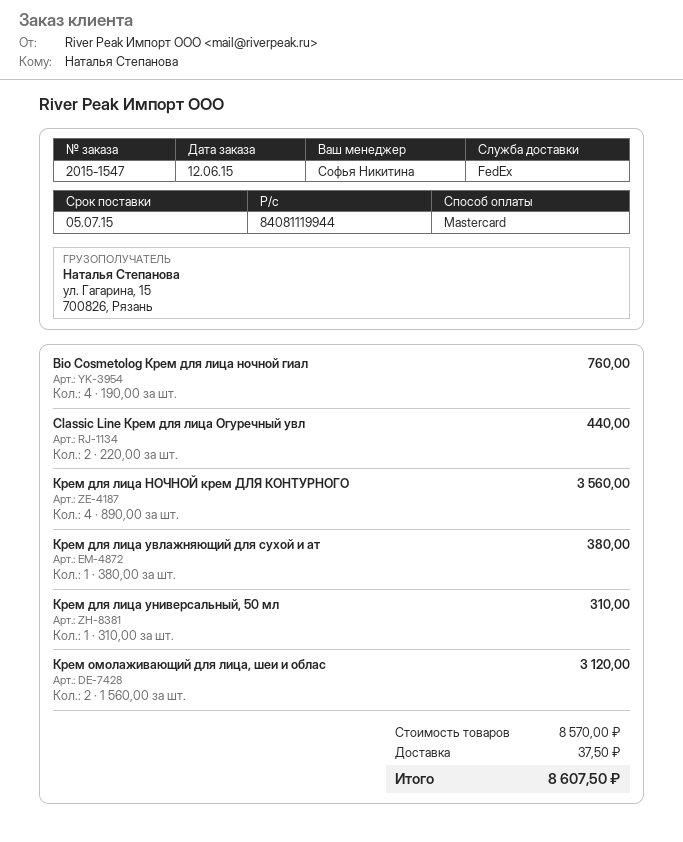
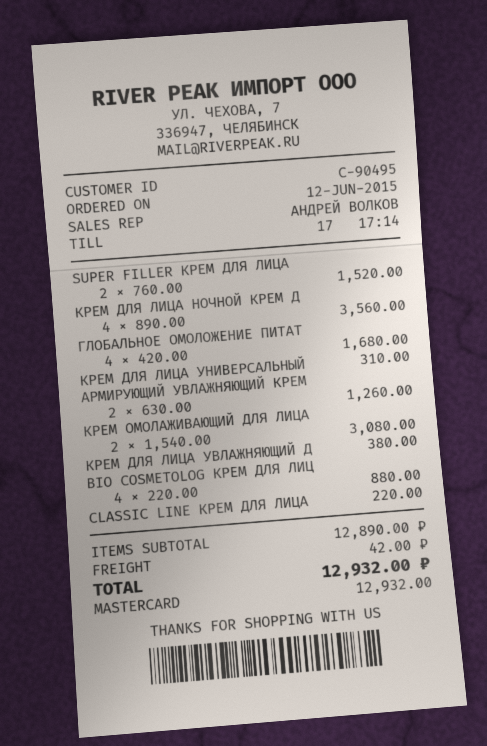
sales rep: Софья Никитина -> АНДРЕЙ ВОЛКОВ
Bio Cosmetolog Крем для лица ночной гиал: 4 x 190.00 = 760.00 -> 4 x 220.00 = 880.00
Classic Line Крем для лица Огуречный увл: 2 x 220.00 = 440.00 -> 1 x 220.00 = 220.00
Крем омолаживающий для лица, шеи и облас: 2 x 1560.00 = 3120.00 -> 2 x 1540.00 = 3080.00
SUPER FILLER КРЕМ ДЛЯ ЛИЦА: none -> 2 x 760.00 = 1520.00
ГЛОБАЛЬНОЕ ОМОЛОЖЕНИЕ ПИТАТ: none -> 4 x 420.00 = 1680.00
АРМИРУЮЩИЙ УВЛАЖНЯЮЩИЙ КРЕМ: none -> 2 x 630.00 = 1260.00
subtotal: 8570.00 -> 12890.00
shipping: 37.50 -> 42.00
total: 8607.50 -> 12932.00

